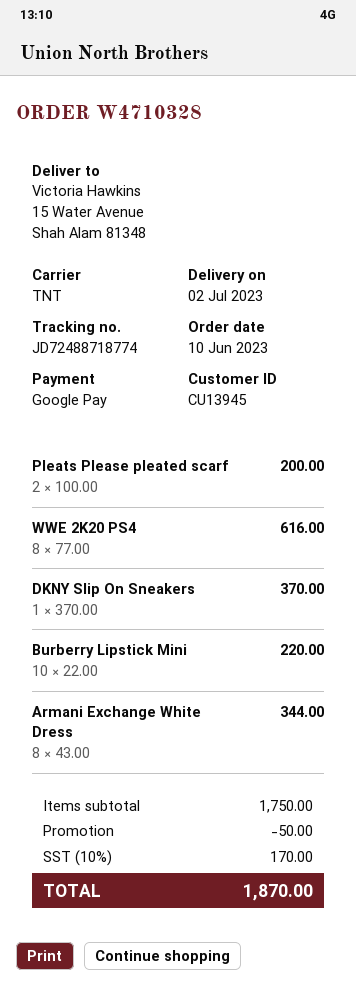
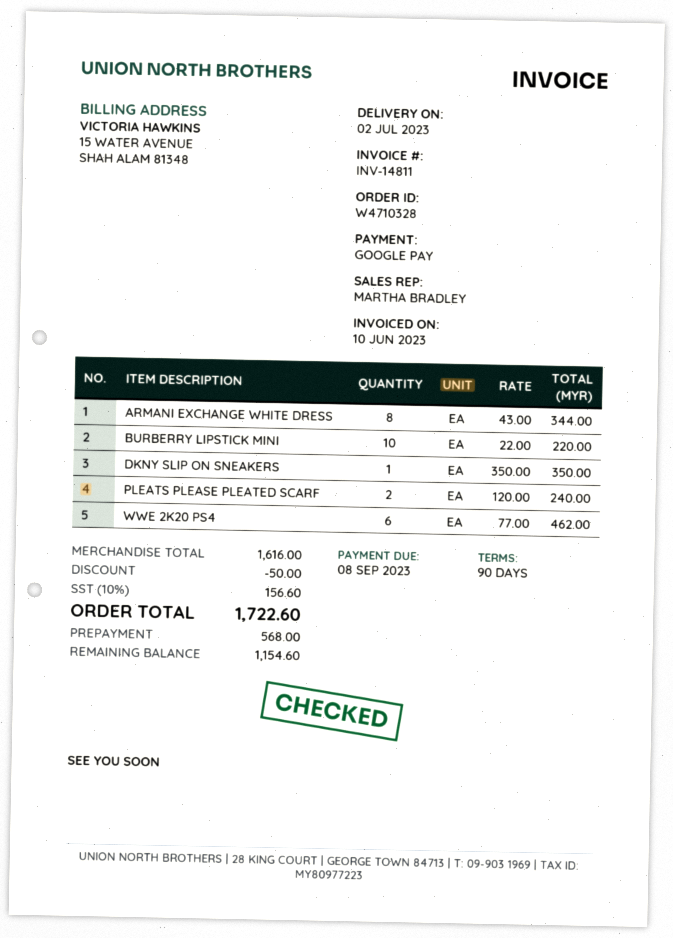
Pleats Please pleated scarf: 2 x 100.00 = 200.00 -> 2 x 120.00 = 240.00
WWE 2K20 PS4: 8 x 77.00 = 616.00 -> 6 x 77.00 = 462.00
DKNY Slip On Sneakers: 1 x 370.00 = 370.00 -> 1 x 350.00 = 350.00
subtotal: 1750.00 -> 1616.00
tax: 10% = 170.00 -> 10% = 156.60
total: 1870.00 -> 1722.60

